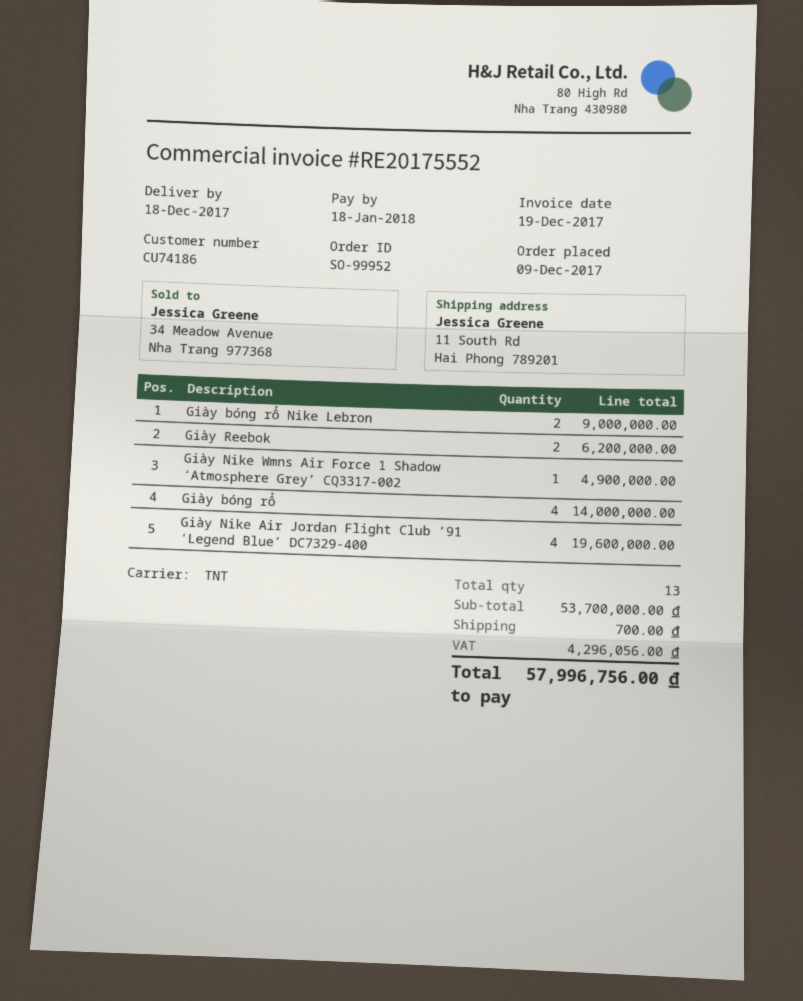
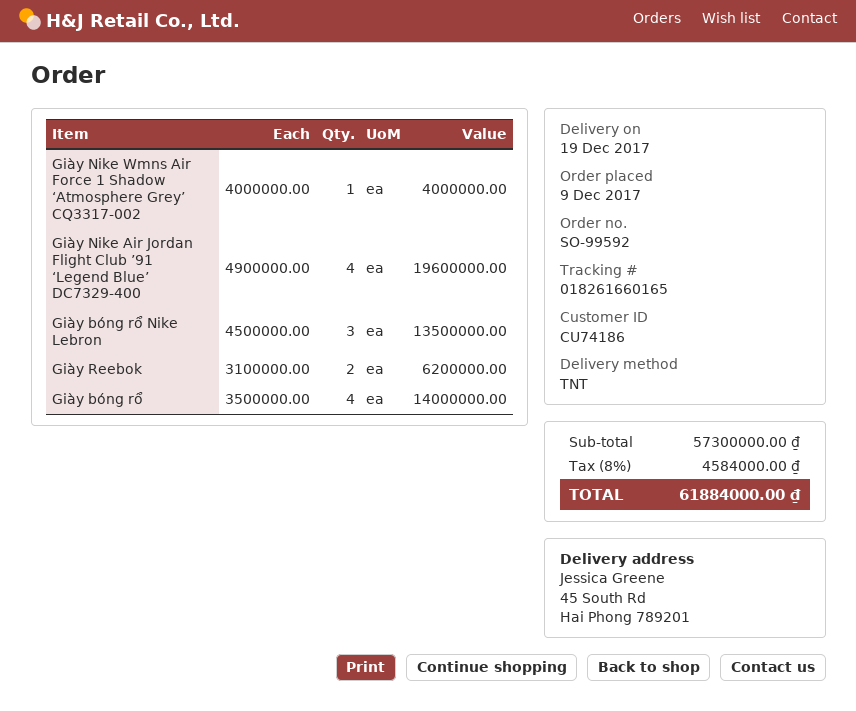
order number: SO-99952 -> SO-99592
delivery date: 2017-12-18 -> 2017-12-19
ship to: 11 South Rd, Hai Phong 789201 -> 45 South Rd, Hai Phong 789201
Giày bóng rổ Nike Lebron: 2 for 9000000.00 -> 3 for 13500000.00
Giày Nike Wmns Air Force 1 Shadow ‘Atmosphere Grey’ CQ3317-002: 1 for 4900000.00 -> 1 for 4000000.00
subtotal: 53700000.00 -> 57300000.00
shipping: 700.00 -> none
tax: 4296056.00 -> 4584000.00
total: 57996756.00 -> 61884000.00

